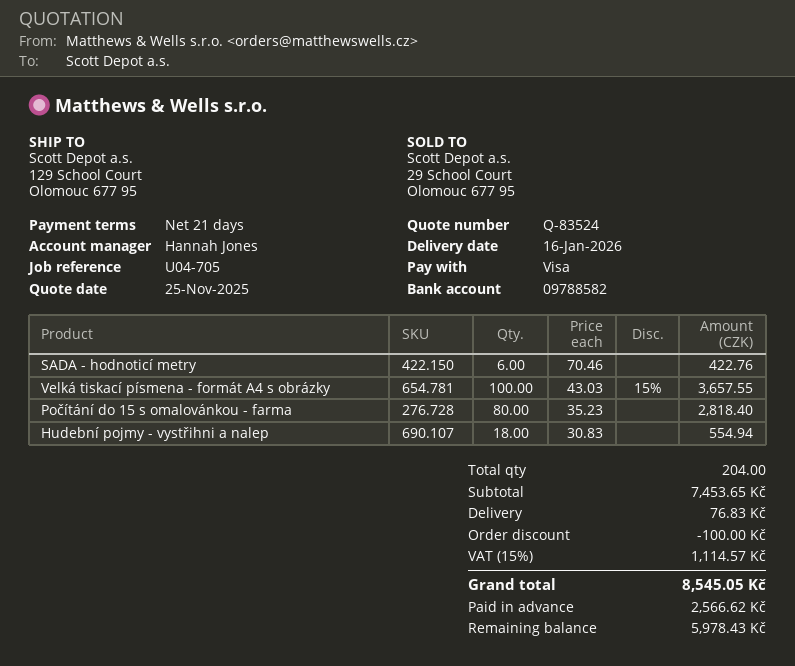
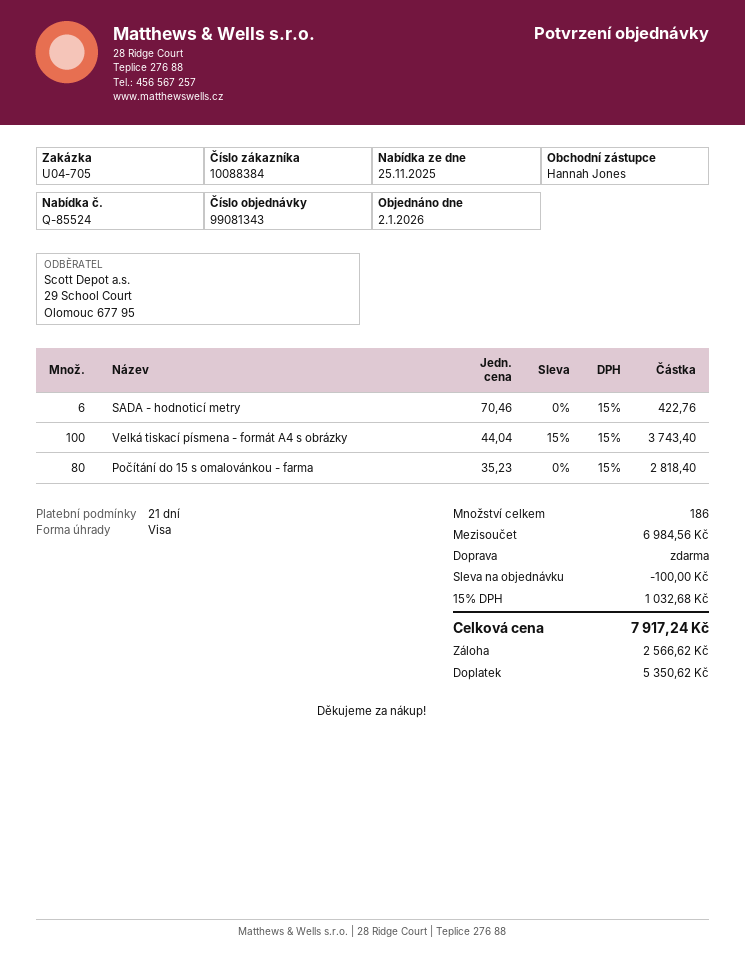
quote number: Q-83524 -> Q-85524
Velká tiskací písmena - formát A4 s obrázky: 100 x 43.03 - 15% = 3657.55 -> 100 x 44.04 - 15% = 3743.40
Hudební pojmy - vystřihni a nalep: 18 x 30.83 = 554.94 -> none
total quantity: 204 -> 186
subtotal: 7453.65 -> 6984.56
shipping: 76.83 -> 0.00
tax: 15% = 1114.57 -> 15% = 1032.68
total: 8545.05 -> 7917.24
balance: 5978.43 -> 5350.62

